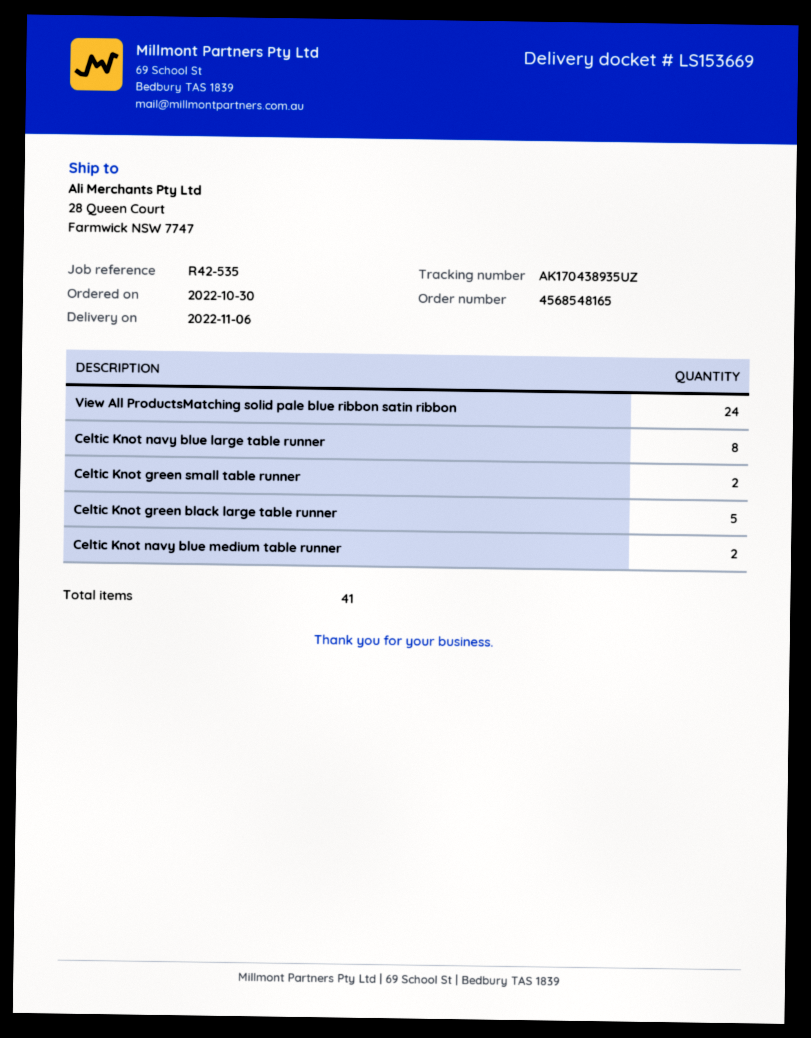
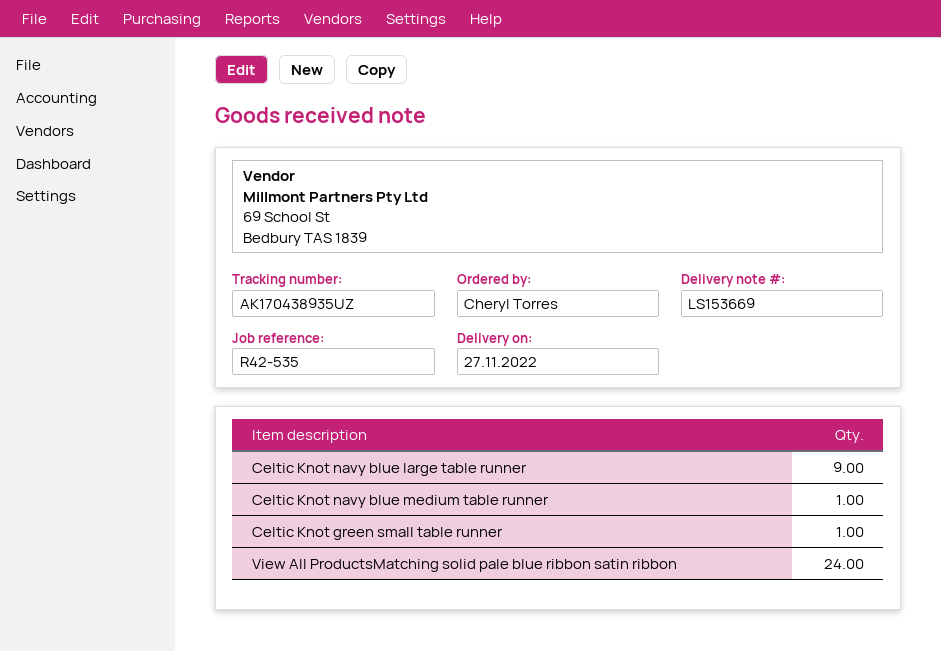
delivery date: 2022-11-06 -> 2022-11-27
Celtic Knot navy blue large table runner: 8 -> 9
Celtic Knot green small table runner: 2 -> 1
Celtic Knot green black large table runner: 5 -> none
Celtic Knot navy blue medium table runner: 2 -> 1

